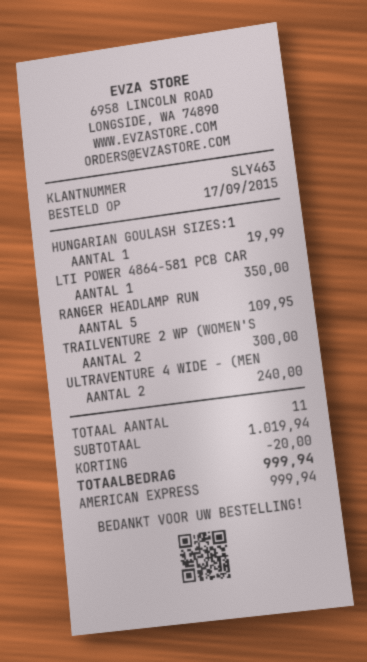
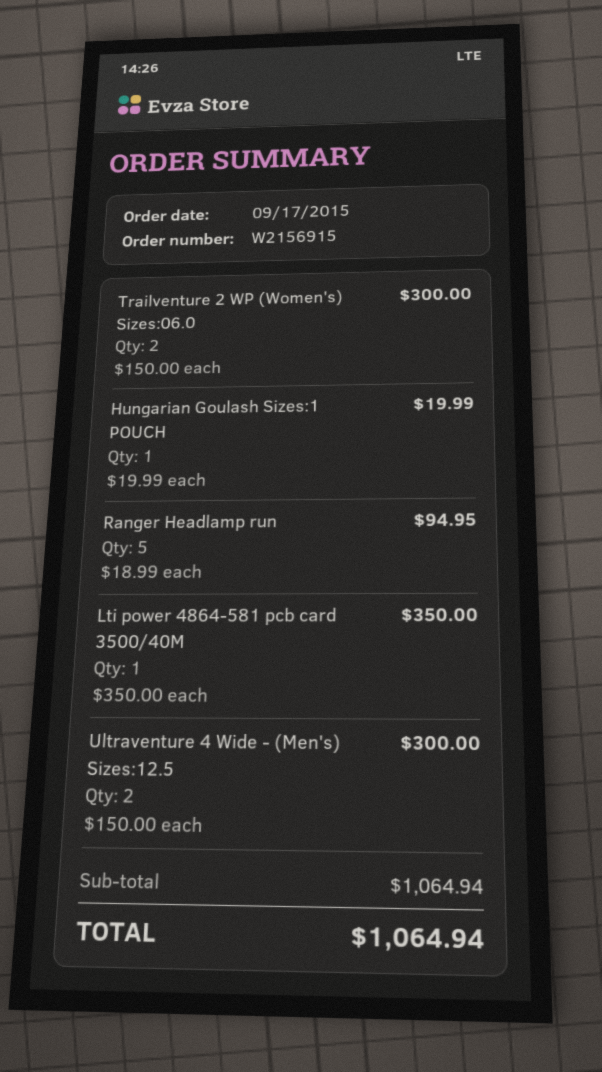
RANGER HEADLAMP RUN: 5 for 109.95 -> 5 for 94.95
ULTRAVENTURE 4 WIDE - (MEN: 2 for 240.00 -> 2 for 300.00
subtotal: 1019.94 -> 1064.94
discount: 20.00 -> none
total: 999.94 -> 1064.94

